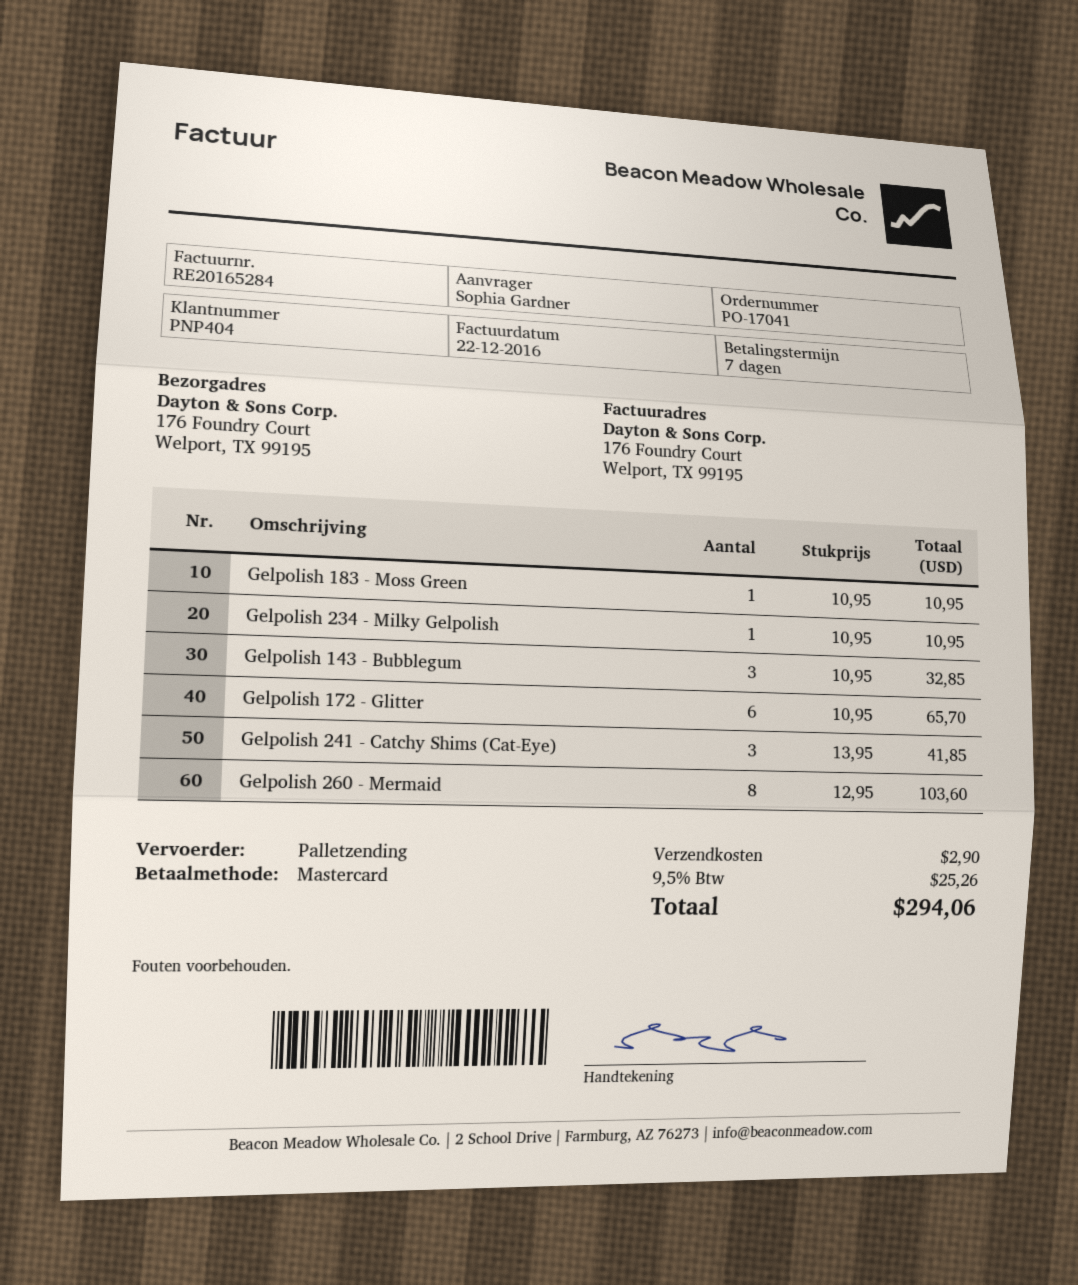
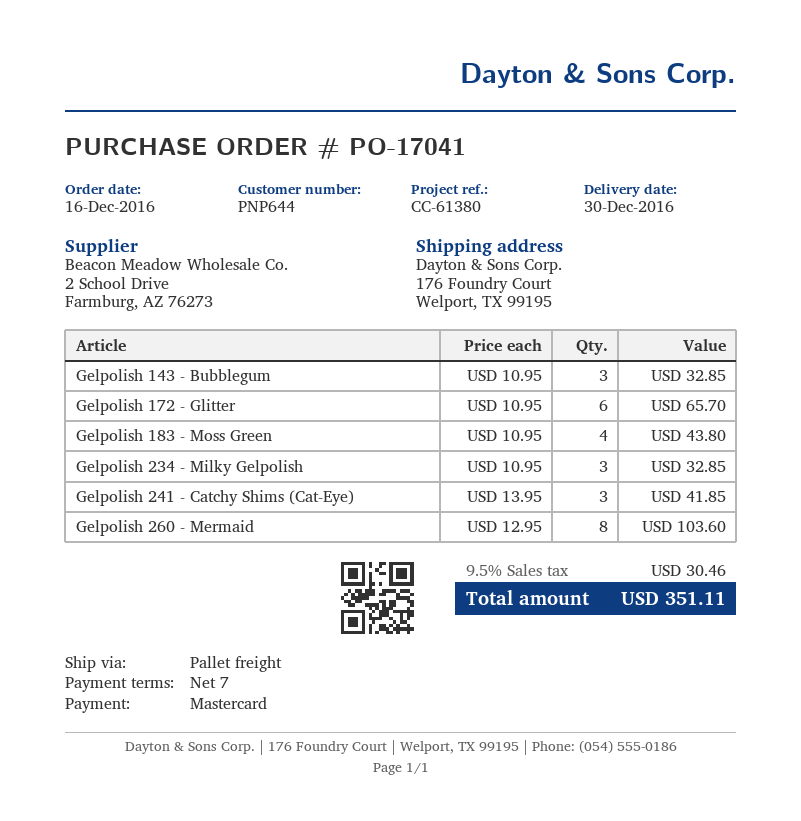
customer number: PNP404 -> PNP644
Gelpolish 183 - Moss Green: 1 x 10.95 = 10.95 -> 4 x 10.95 = 43.80
Gelpolish 234 - Milky Gelpolish: 1 x 10.95 = 10.95 -> 3 x 10.95 = 32.85
shipping: 2.90 -> none
tax: 9.5% = 25.26 -> 9.5% = 30.46
total: 294.06 -> 351.11

